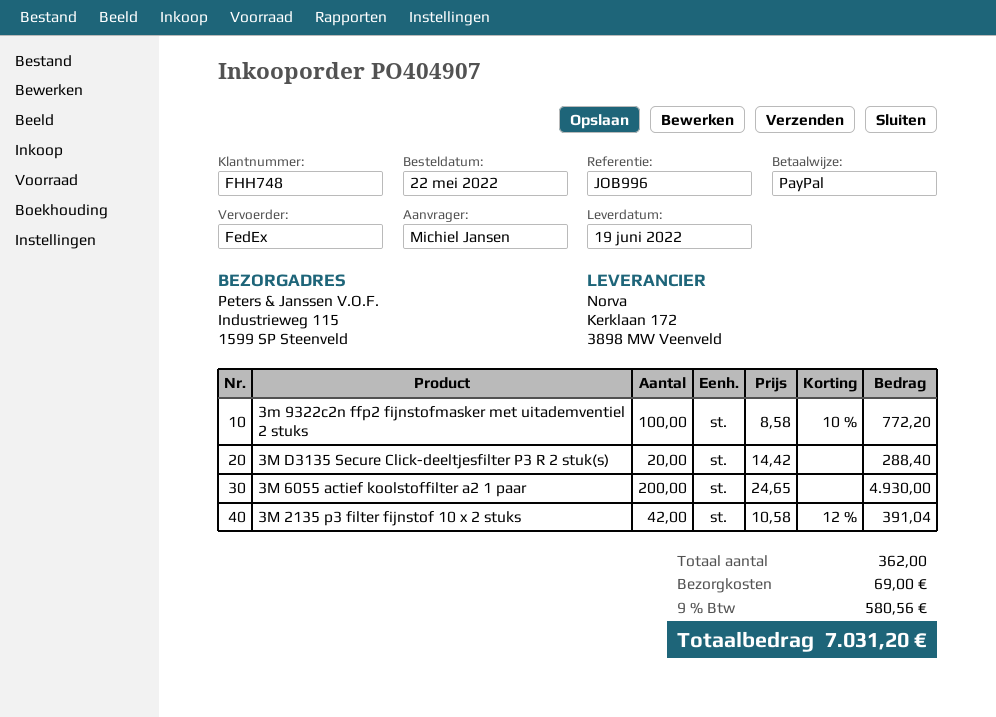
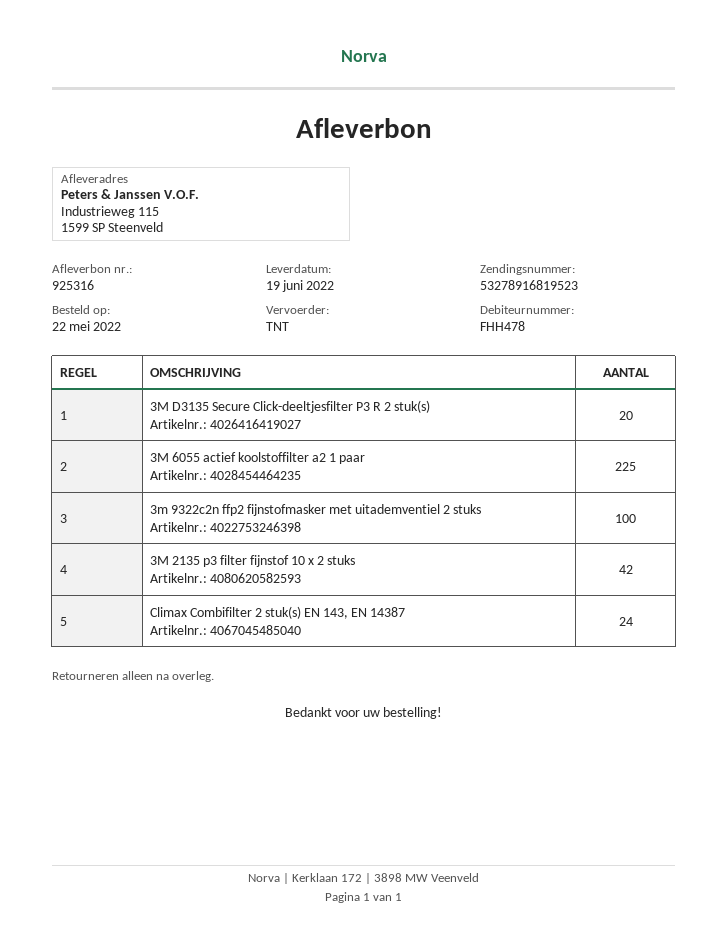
customer number: FHH748 -> FHH478
shipping method: FedEx -> TNT
3M 6055 actief koolstoffilter a2 1 paar: 200 -> 225
Climax Combifilter 2 stuk(s) EN 143, EN 14387: none -> 24

